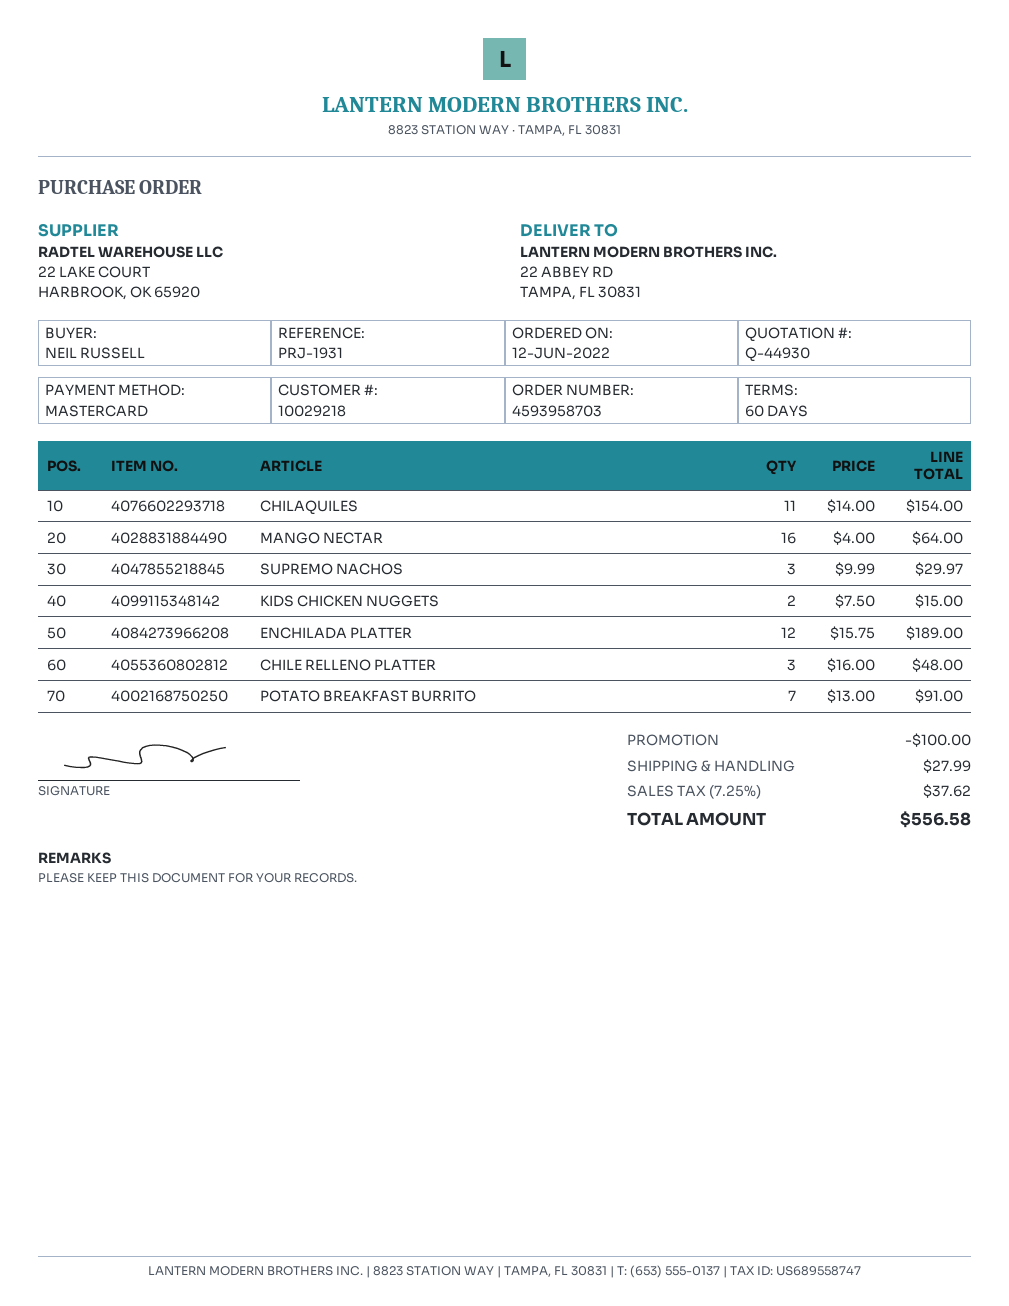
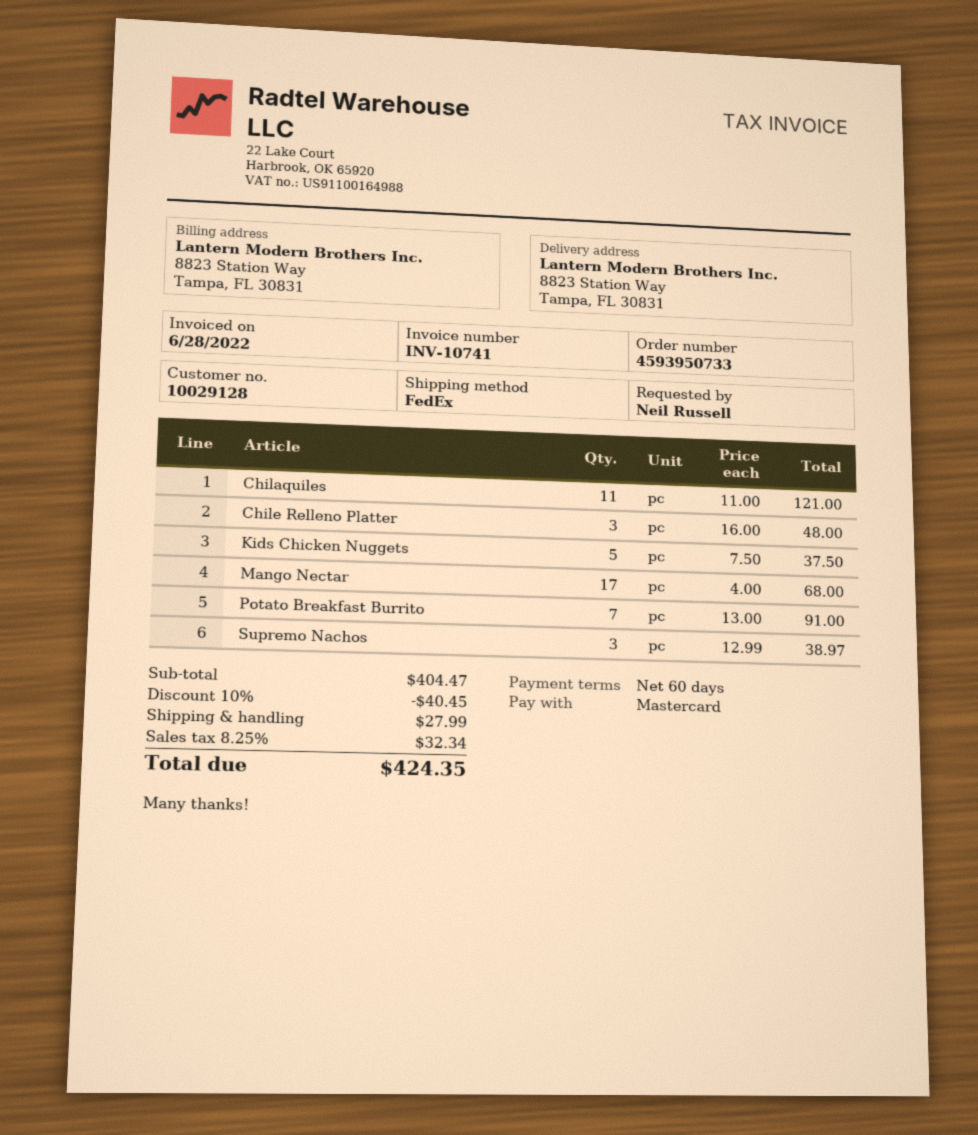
order number: 4593958703 -> 4593950733
customer number: 10029218 -> 10029128
ship to: 22 ABBEY RD, TAMPA, FL 30831 -> 8823 Station Way, Tampa, FL 30831
CHILAQUILES: 11 x 14.00 = 154.00 -> 11 x 11.00 = 121.00
MANGO NECTAR: 16 x 4.00 = 64.00 -> 17 x 4.00 = 68.00
SUPREMO NACHOS: 3 x 9.99 = 29.97 -> 3 x 12.99 = 38.97
KIDS CHICKEN NUGGETS: 2 x 7.50 = 15.00 -> 5 x 7.50 = 37.50
ENCHILADA PLATTER: 12 x 15.75 = 189.00 -> none
discount: 100.00 -> 40.45
tax: 7.25% = 37.62 -> 8.25% = 32.34
total: 556.58 -> 424.35

